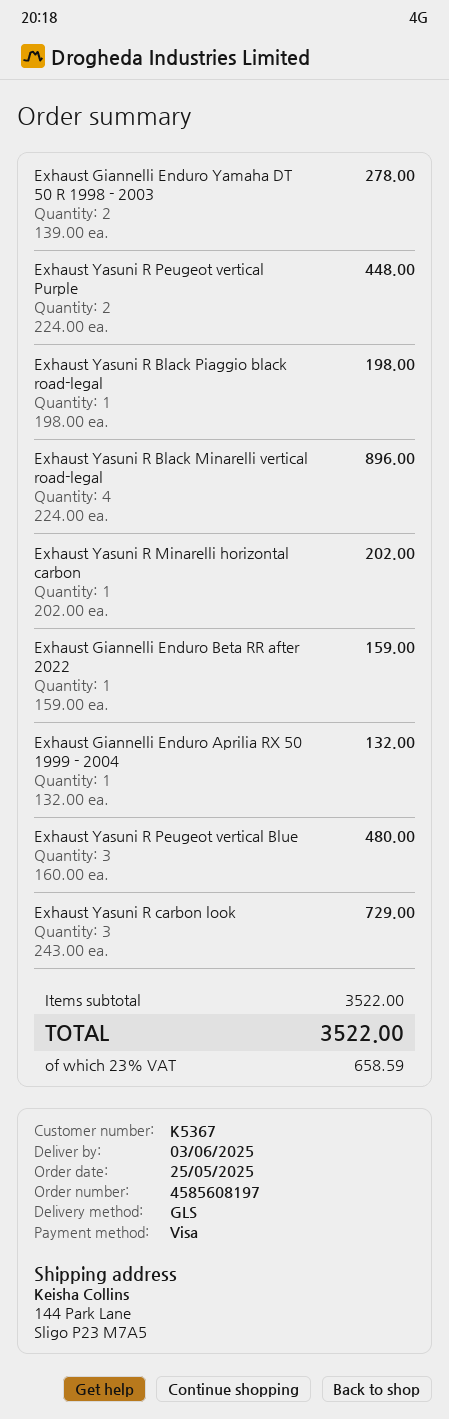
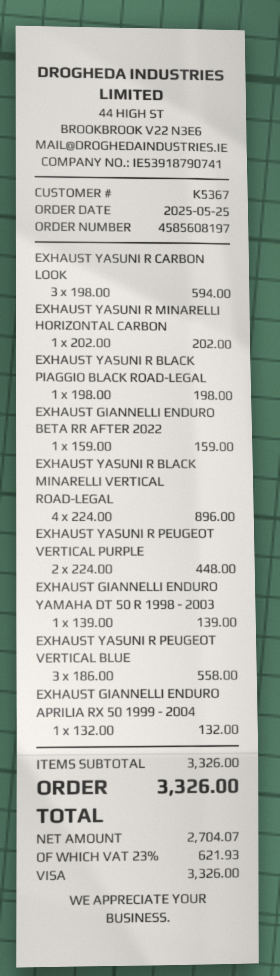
Exhaust Giannelli Enduro Yamaha DT 50 R 1998 - 2003: 2 x 139.00 = 278.00 -> 1 x 139.00 = 139.00
Exhaust Yasuni R Peugeot vertical Blue: 3 x 160.00 = 480.00 -> 3 x 186.00 = 558.00
Exhaust Yasuni R carbon look: 3 x 243.00 = 729.00 -> 3 x 198.00 = 594.00
subtotal: 3522.00 -> 3326.00
tax: 23% = 658.59 -> 23% = 621.93
total: 3522.00 -> 3326.00

